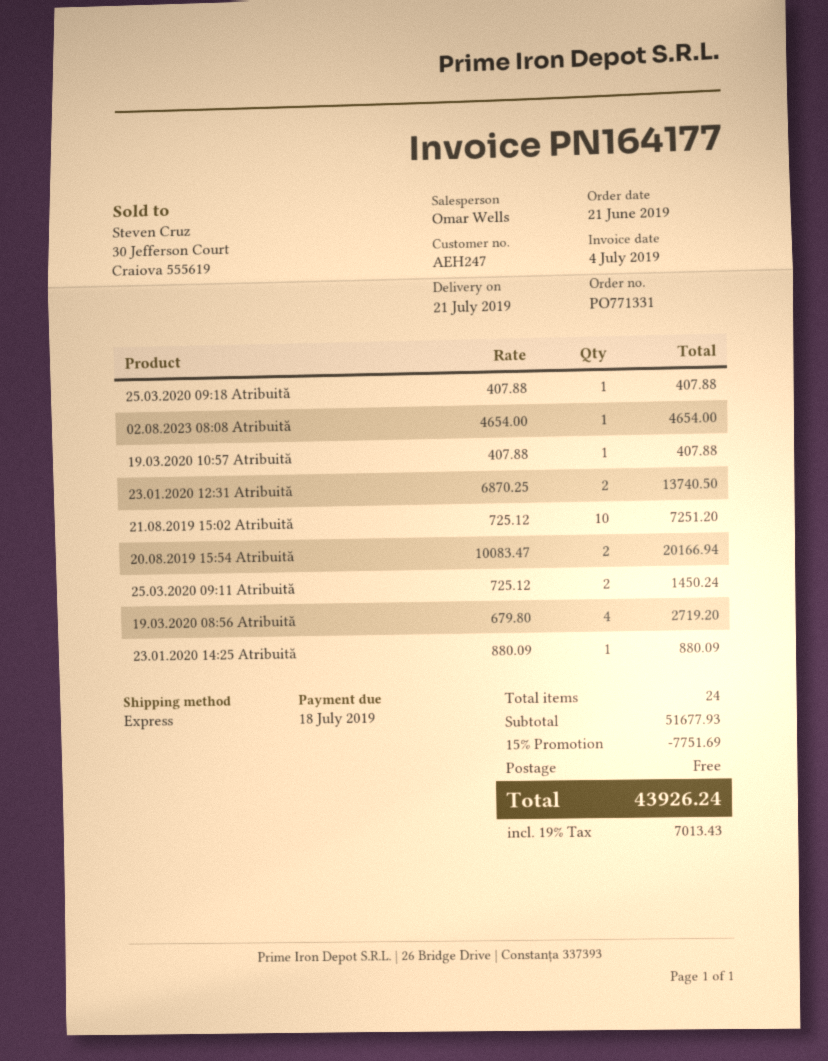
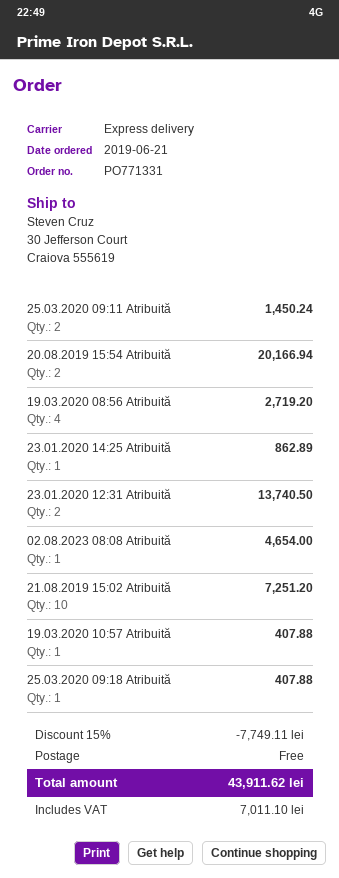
23.01.2020 14:25 Atribuită: 1 for 880.09 -> 1 for 862.89
discount: 15% = 7751.69 -> 15% = 7749.11
tax: 7013.43 -> 7011.10
total: 43926.24 -> 43911.62

